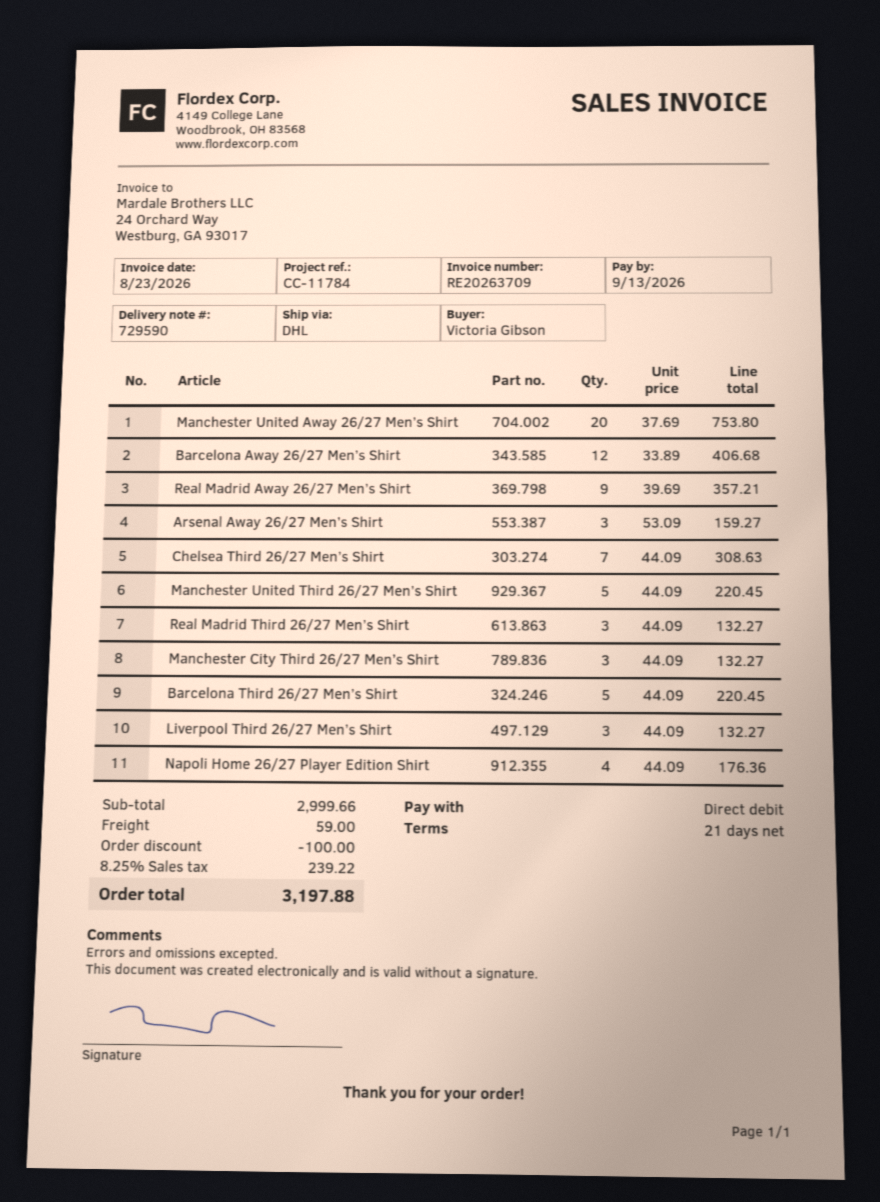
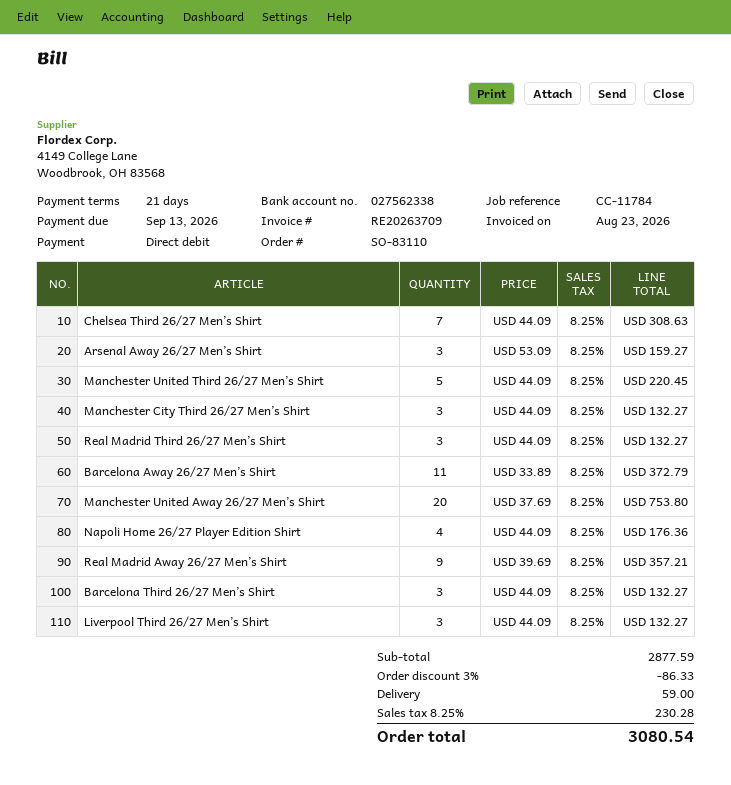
Barcelona Away 26/27 Men’s Shirt: 12 x 33.89 = 406.68 -> 11 x 33.89 = 372.79
Barcelona Third 26/27 Men’s Shirt: 5 x 44.09 = 220.45 -> 3 x 44.09 = 132.27
subtotal: 2999.66 -> 2877.59
discount: 100.00 -> 86.33
tax: 8.25% = 239.22 -> 8.25% = 230.28
total: 3197.88 -> 3080.54

